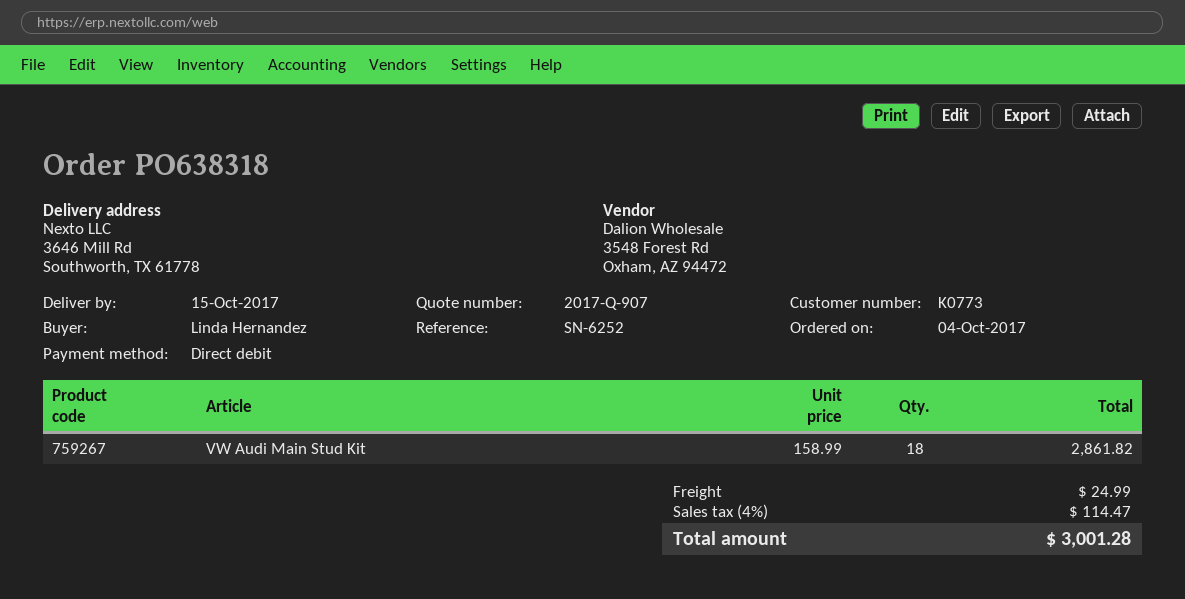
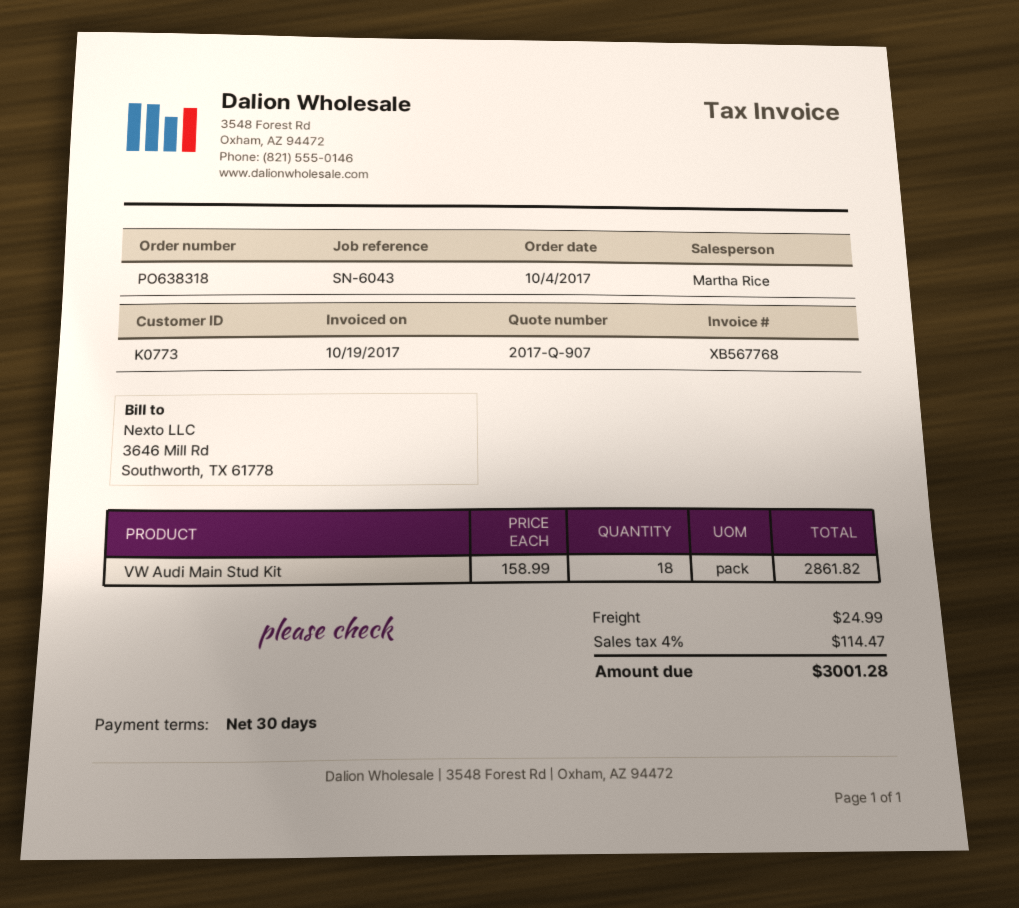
reference: SN-6252 -> SN-6043

